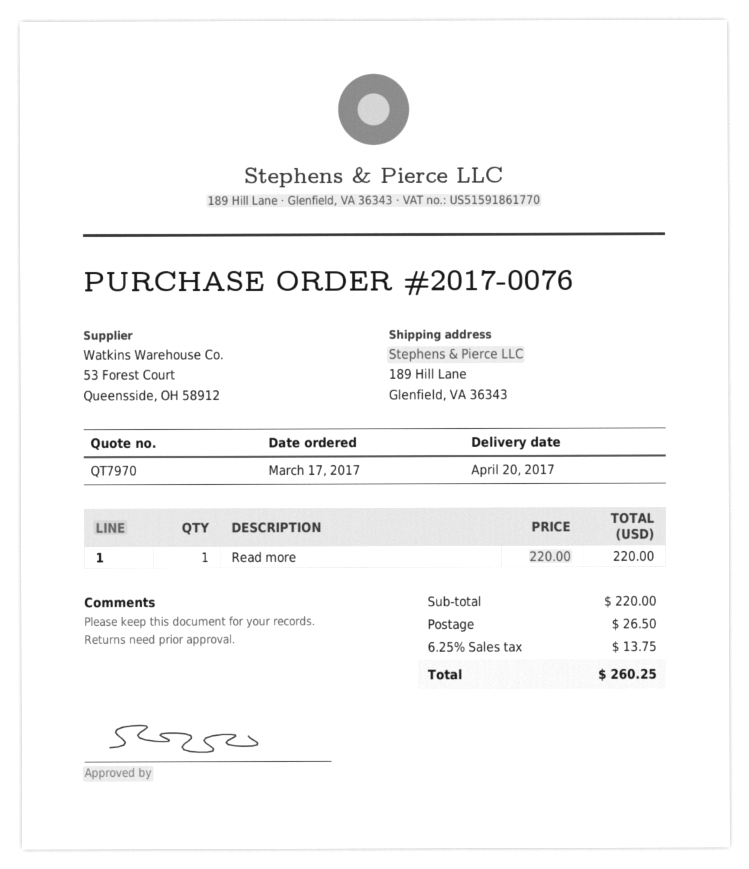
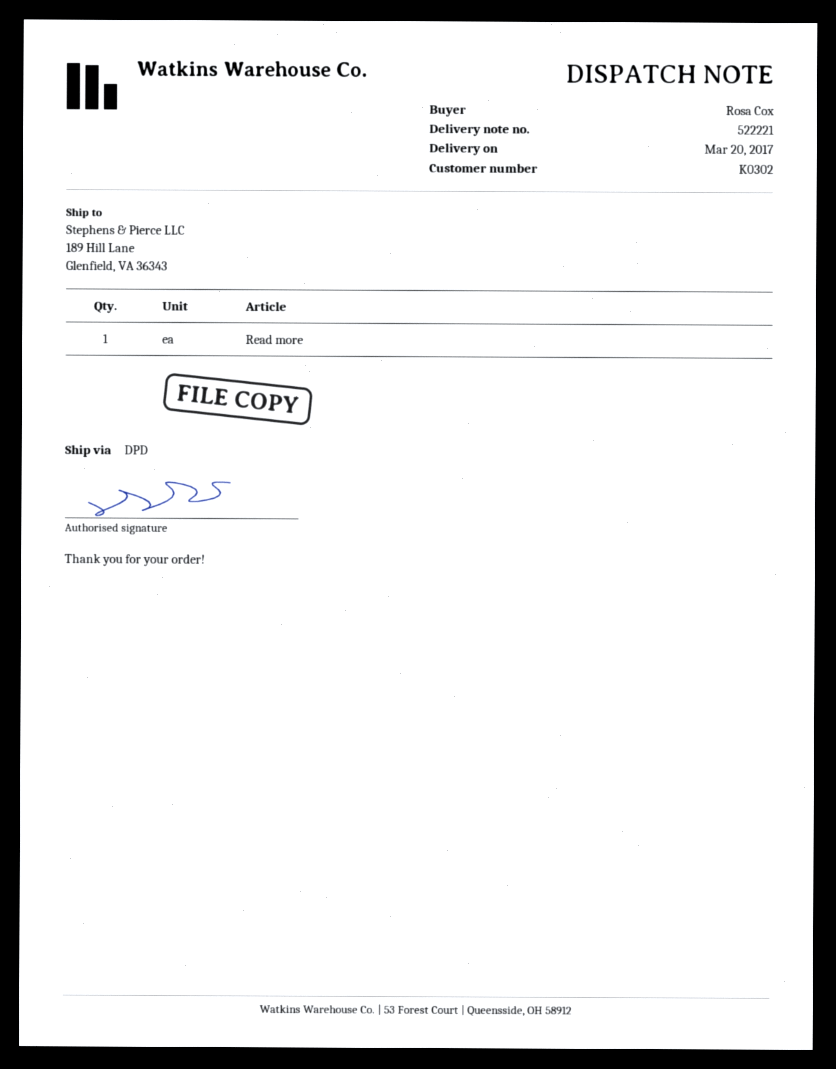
delivery date: 2017-04-20 -> 2017-03-20

